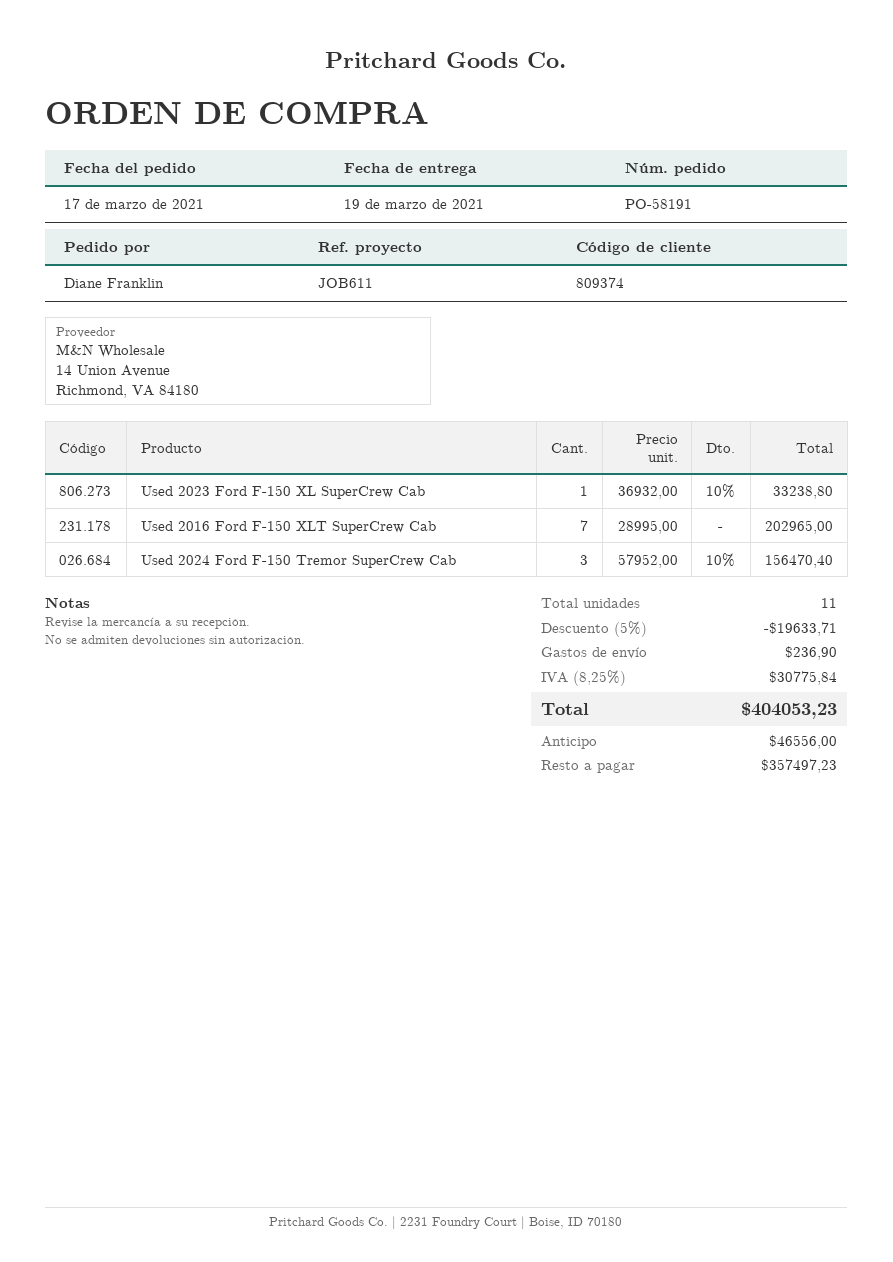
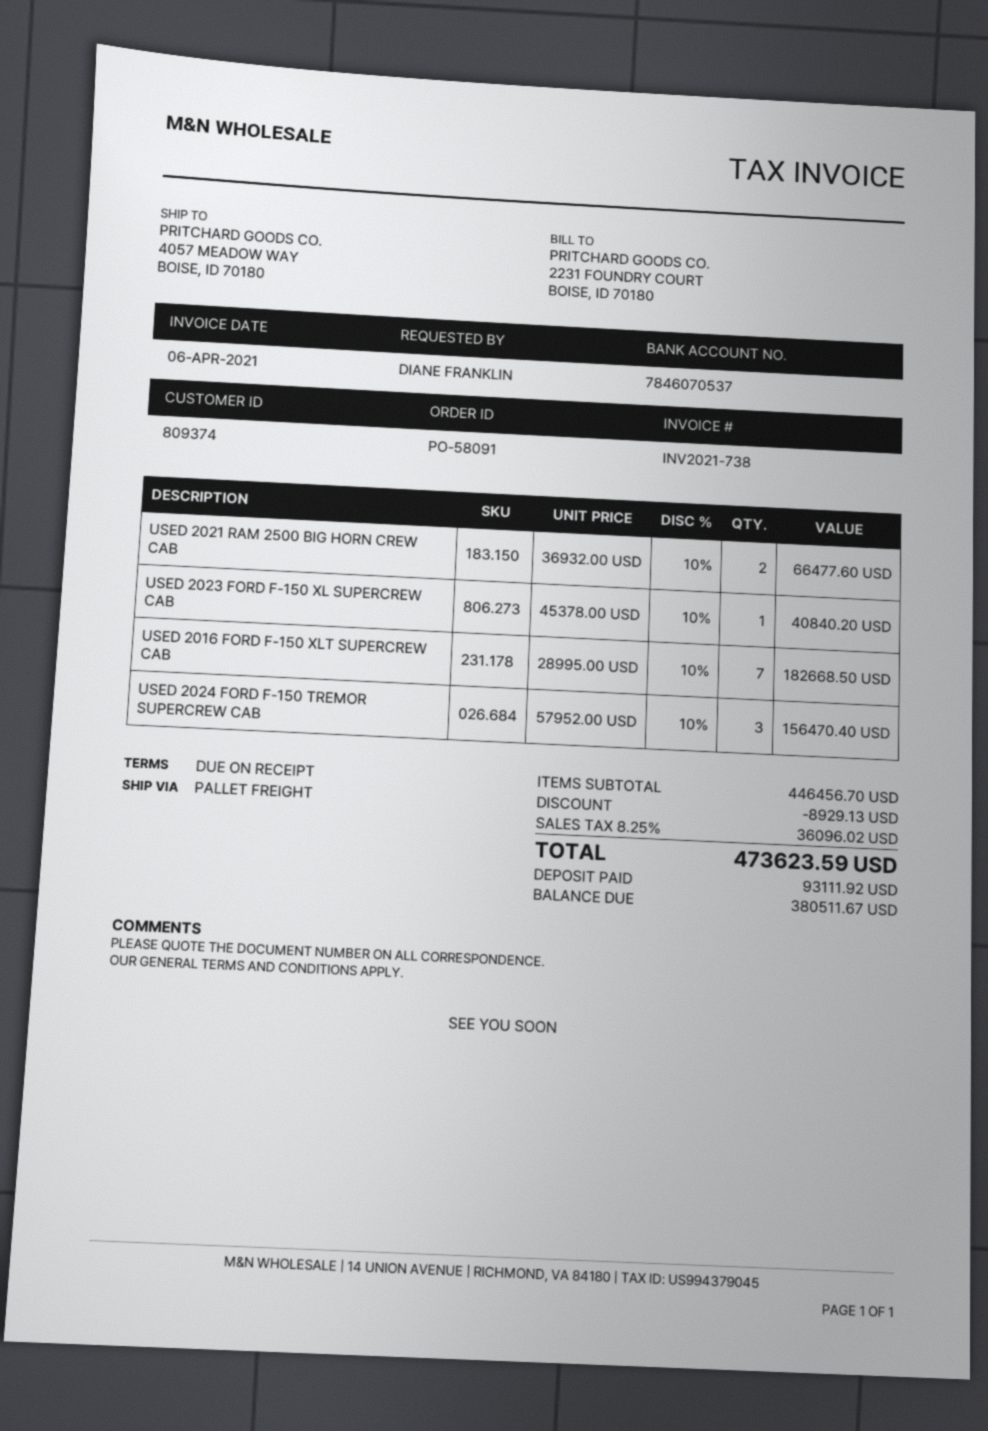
order number: PO-58191 -> PO-58091
Used 2023 Ford F-150 XL SuperCrew Cab: 1 x 36932.00 - 10% = 33238.80 -> 1 x 45378.00 - 10% = 40840.20
Used 2016 Ford F-150 XLT SuperCrew Cab: 7 x 28995.00 = 202965.00 -> 7 x 28995.00 - 10% = 182668.50
USED 2021 RAM 2500 BIG HORN CREW CAB: none -> 2 x 36932.00 - 10% = 66477.60
discount: 19633.71 -> 8929.13
shipping: 236.90 -> none
tax: 8.25% = 30775.84 -> 8.25% = 36096.02
total: 404053.23 -> 473623.59
deposit: 46556.00 -> 93111.92
balance: 357497.23 -> 380511.67

